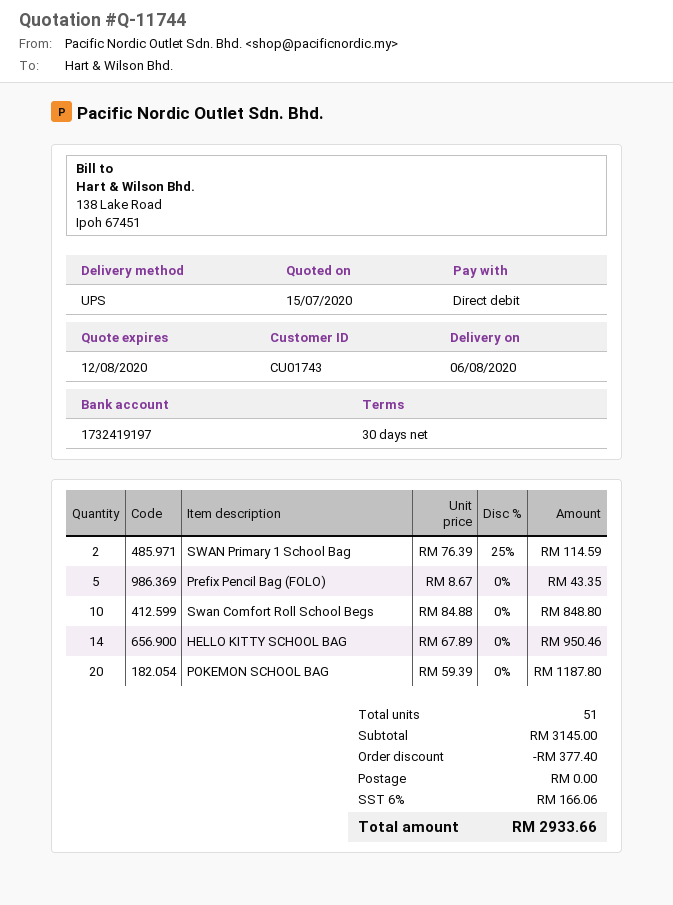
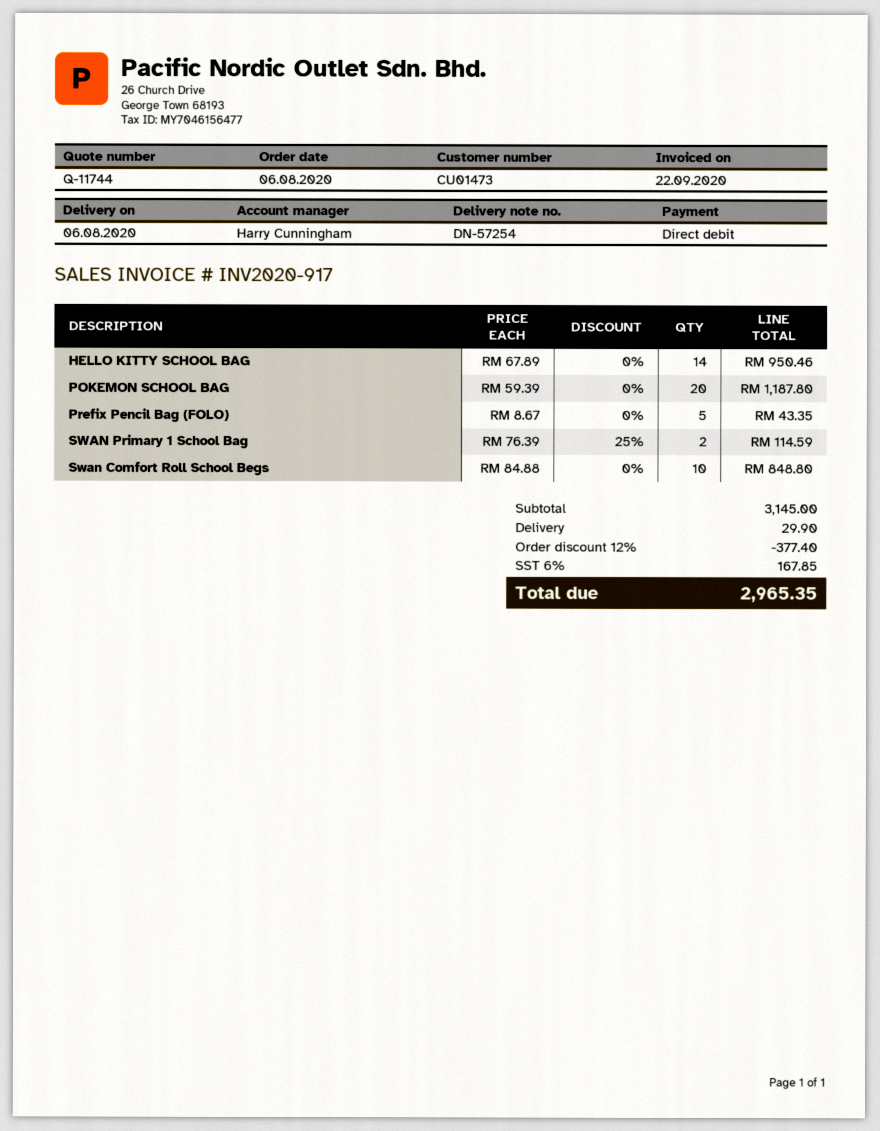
customer number: CU01743 -> CU01473
shipping: 0.00 -> 29.90
tax: 6% = 166.06 -> 6% = 167.85
total: 2933.66 -> 2965.35

